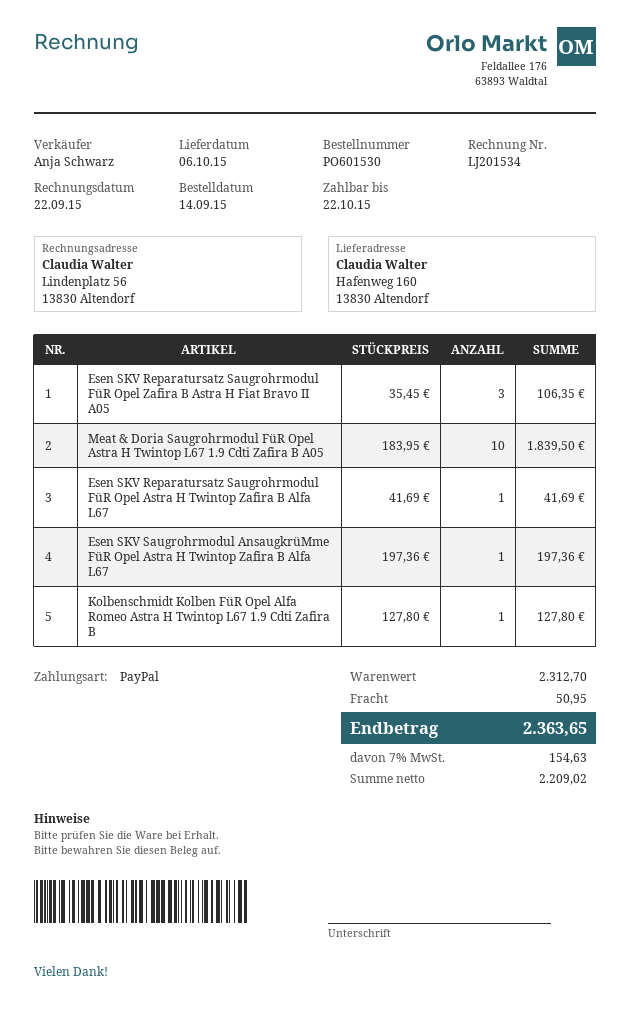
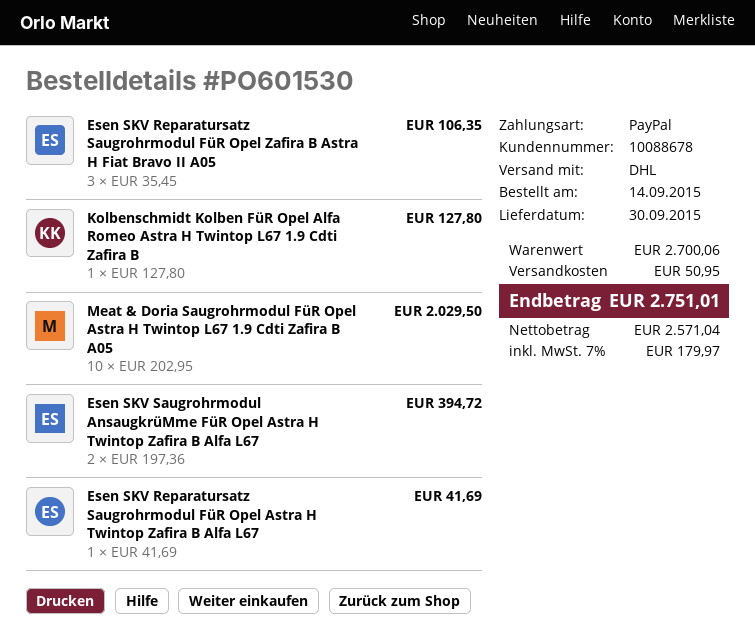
delivery date: 2015-10-06 -> 2015-09-30
Meat & Doria Saugrohrmodul FüR Opel Astra H Twintop L67 1.9 Cdti Zafira B A05: 10 x 183.95 = 1839.50 -> 10 x 202.95 = 2029.50
Esen SKV Saugrohrmodul AnsaugkrüMme FüR Opel Astra H Twintop Zafira B Alfa L67: 1 x 197.36 = 197.36 -> 2 x 197.36 = 394.72
subtotal: 2312.70 -> 2700.06
net: 2209.02 -> 2571.04
tax: 7% = 154.63 -> 7% = 179.97
total: 2363.65 -> 2751.01

